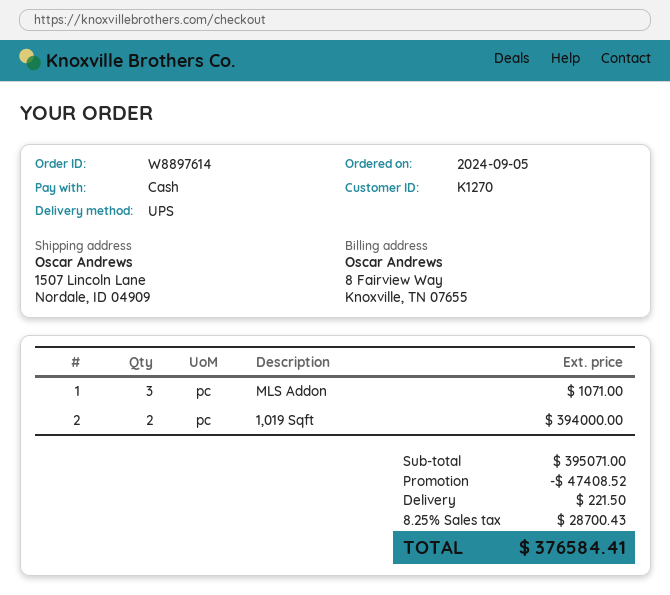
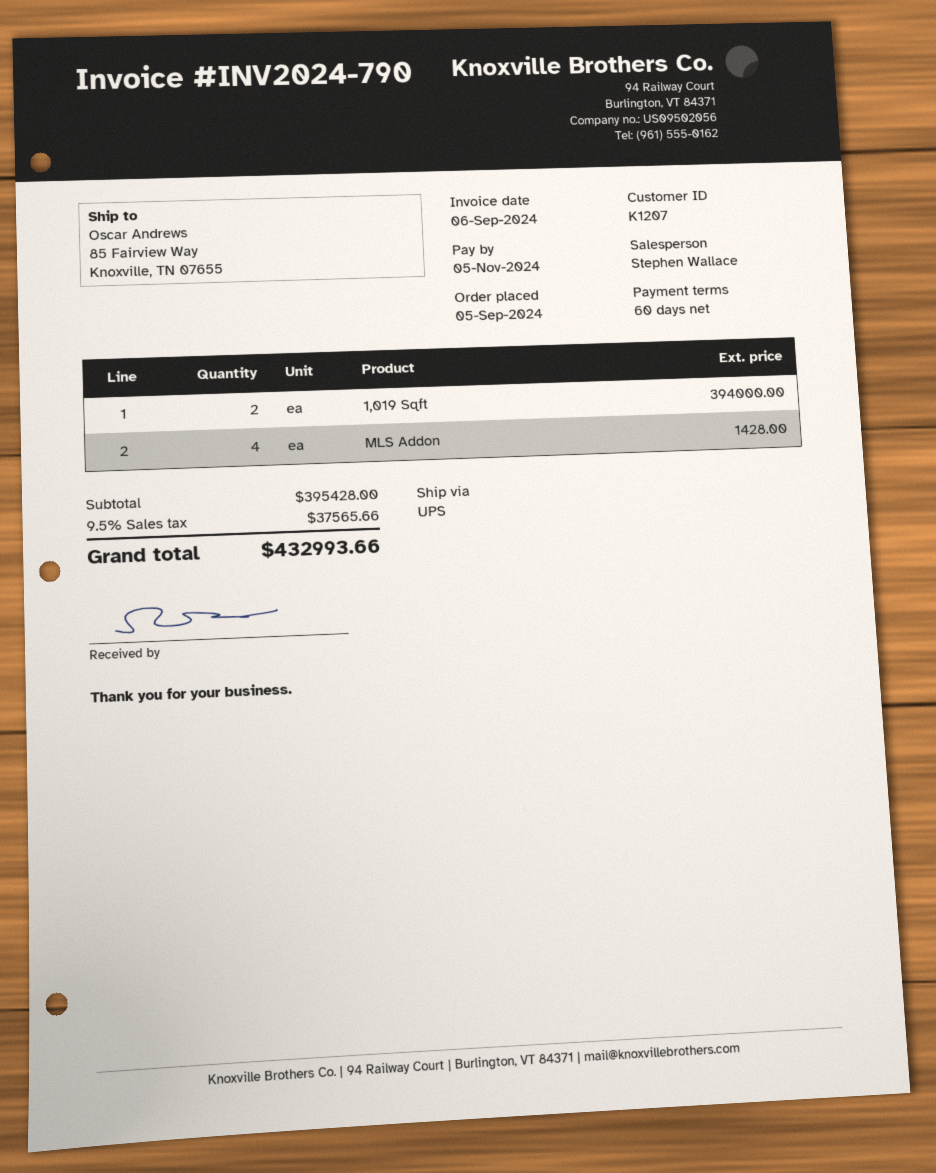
customer number: K1270 -> K1207
ship to: 1507 Lincoln Lane, Nordale, ID 04909 -> 85 Fairview Way, Knoxville, TN 07655
MLS Addon: 3 for 1071.00 -> 4 for 1428.00
subtotal: 395071.00 -> 395428.00
discount: 47408.52 -> none
shipping: 221.50 -> none
tax: 8.25% = 28700.43 -> 9.5% = 37565.66
total: 376584.41 -> 432993.66

